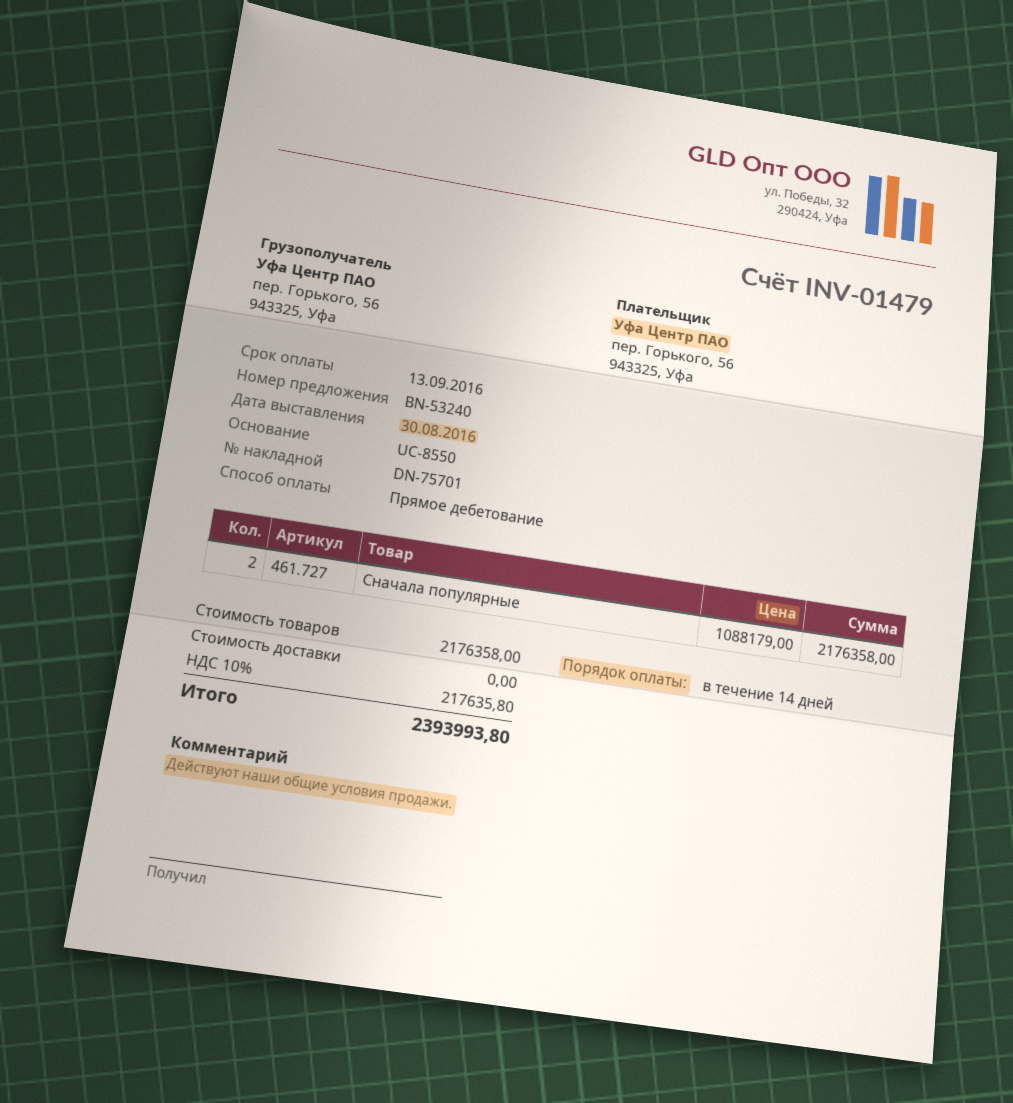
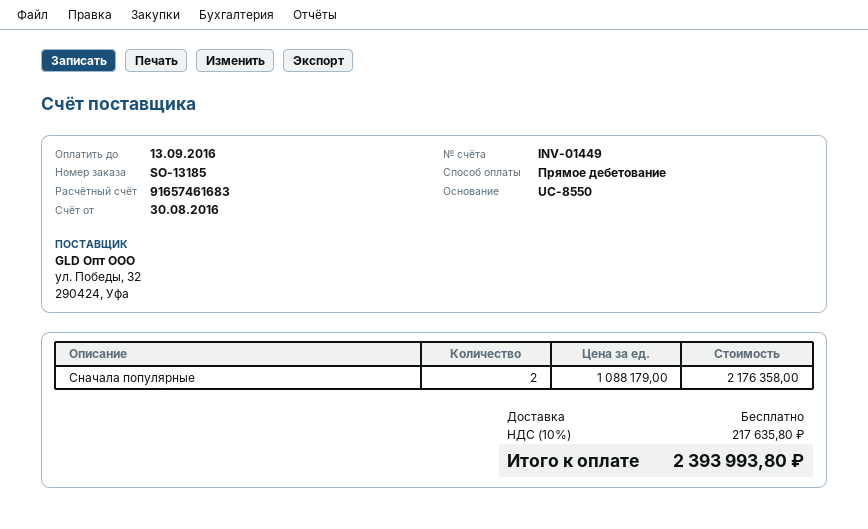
invoice number: INV-01479 -> INV-01449

